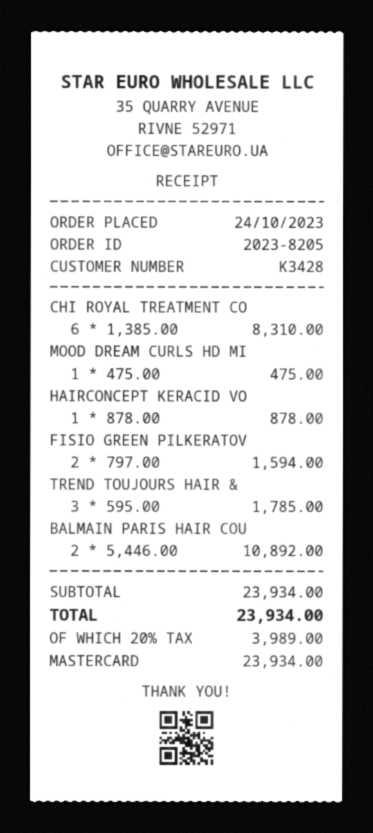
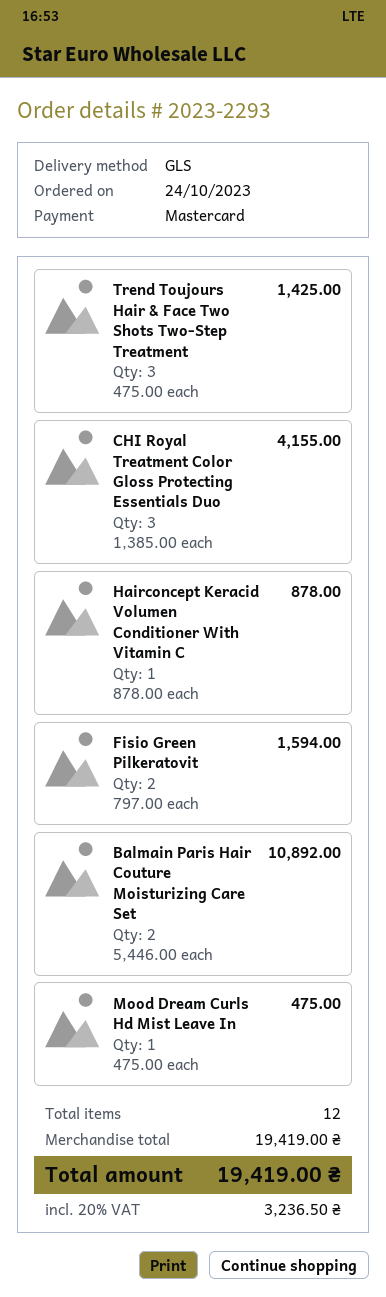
order number: 2023-8205 -> 2023-2293
CHI ROYAL TREATMENT CO: 6 x 1385.00 = 8310.00 -> 3 x 1385.00 = 4155.00
TREND TOUJOURS HAIR &: 3 x 595.00 = 1785.00 -> 3 x 475.00 = 1425.00
subtotal: 23934.00 -> 19419.00
tax: 20% = 3989.00 -> 20% = 3236.50
total: 23934.00 -> 19419.00

